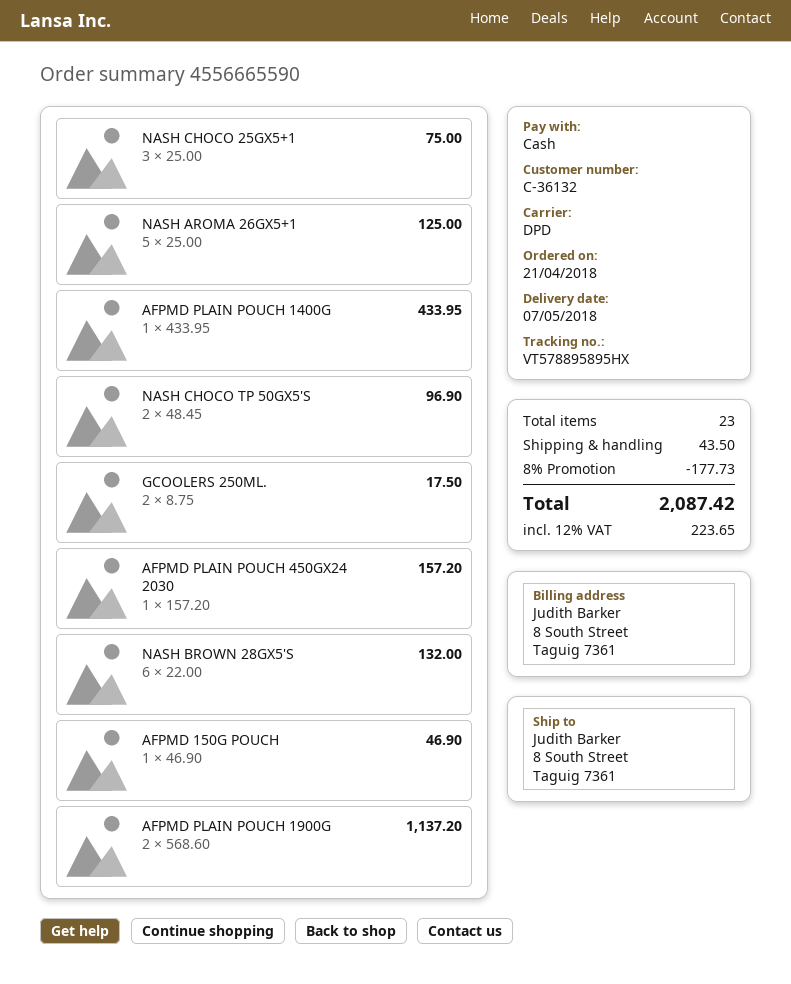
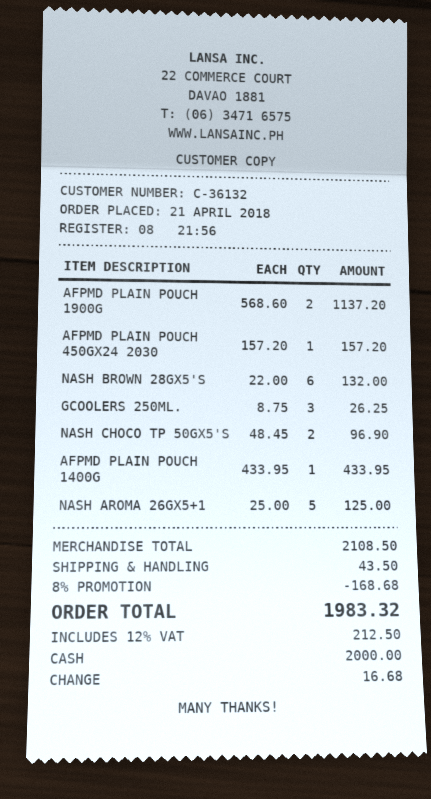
NASH CHOCO 25GX5+1: 3 x 25.00 = 75.00 -> none
GCOOLERS 250ML.: 2 x 8.75 = 17.50 -> 3 x 8.75 = 26.25
AFPMD 150G POUCH: 1 x 46.90 = 46.90 -> none
discount: 8% = 177.73 -> 8% = 168.68
tax: 12% = 223.65 -> 12% = 212.50
total: 2087.42 -> 1983.32

